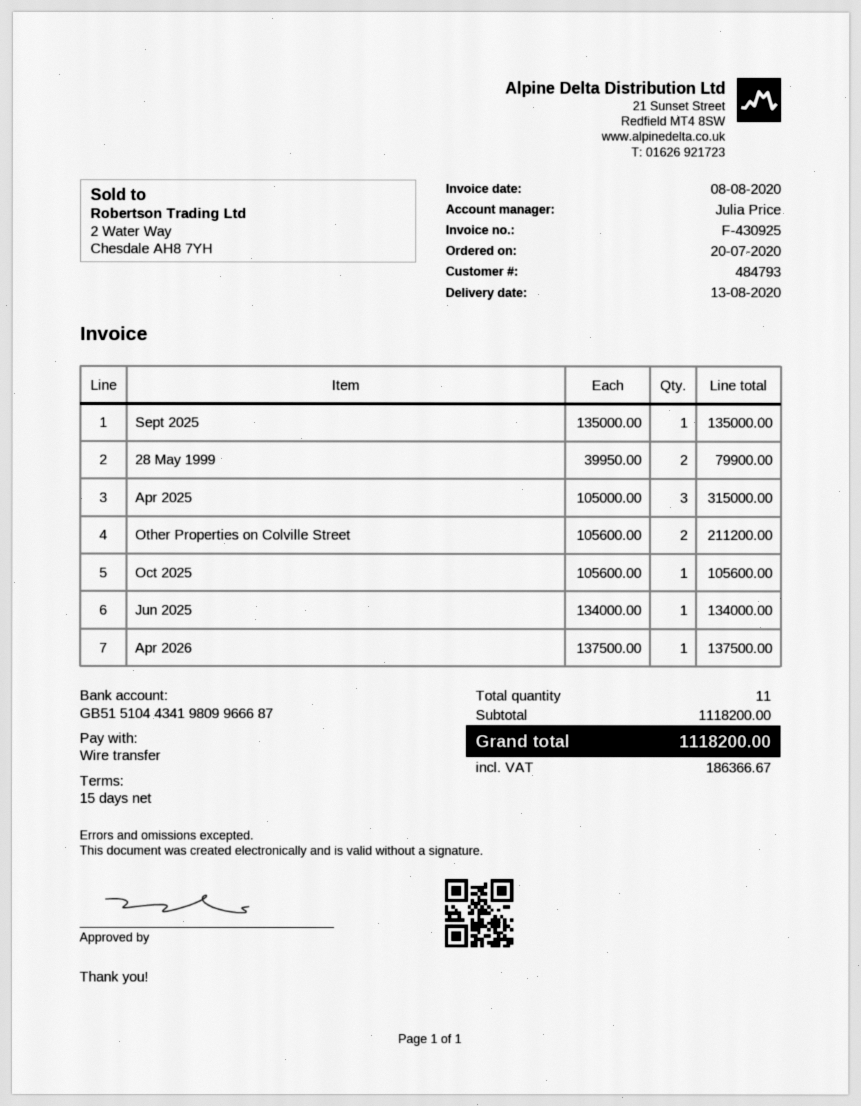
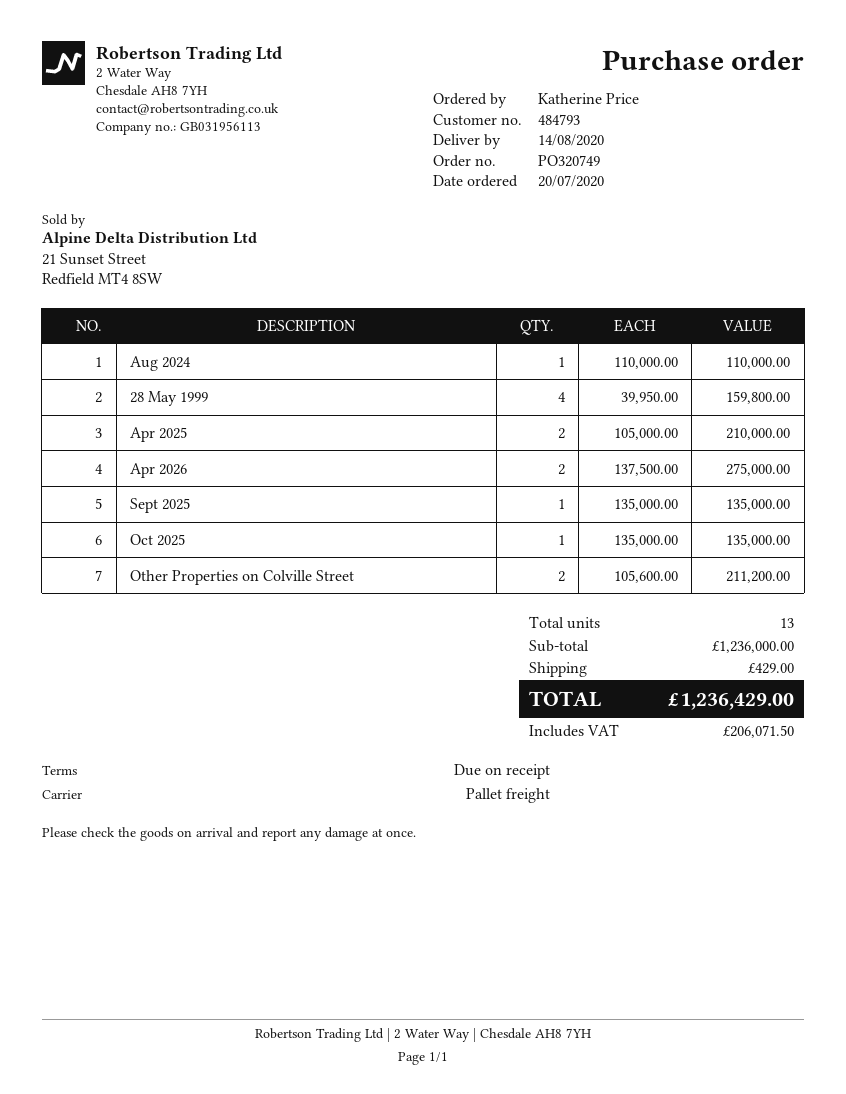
delivery date: 2020-08-13 -> 2020-08-14
payment terms: 15 days -> on receipt
28 May 1999: 2 x 39950.00 = 79900.00 -> 4 x 39950.00 = 159800.00
Apr 2025: 3 x 105000.00 = 315000.00 -> 2 x 105000.00 = 210000.00
Oct 2025: 1 x 105600.00 = 105600.00 -> 1 x 135000.00 = 135000.00
Jun 2025: 1 x 134000.00 = 134000.00 -> none
Apr 2026: 1 x 137500.00 = 137500.00 -> 2 x 137500.00 = 275000.00
Aug 2024: none -> 1 x 110000.00 = 110000.00
total quantity: 11 -> 13
subtotal: 1118200.00 -> 1236000.00
shipping: none -> 429.00
tax: 186366.67 -> 206071.50
total: 1118200.00 -> 1236429.00

